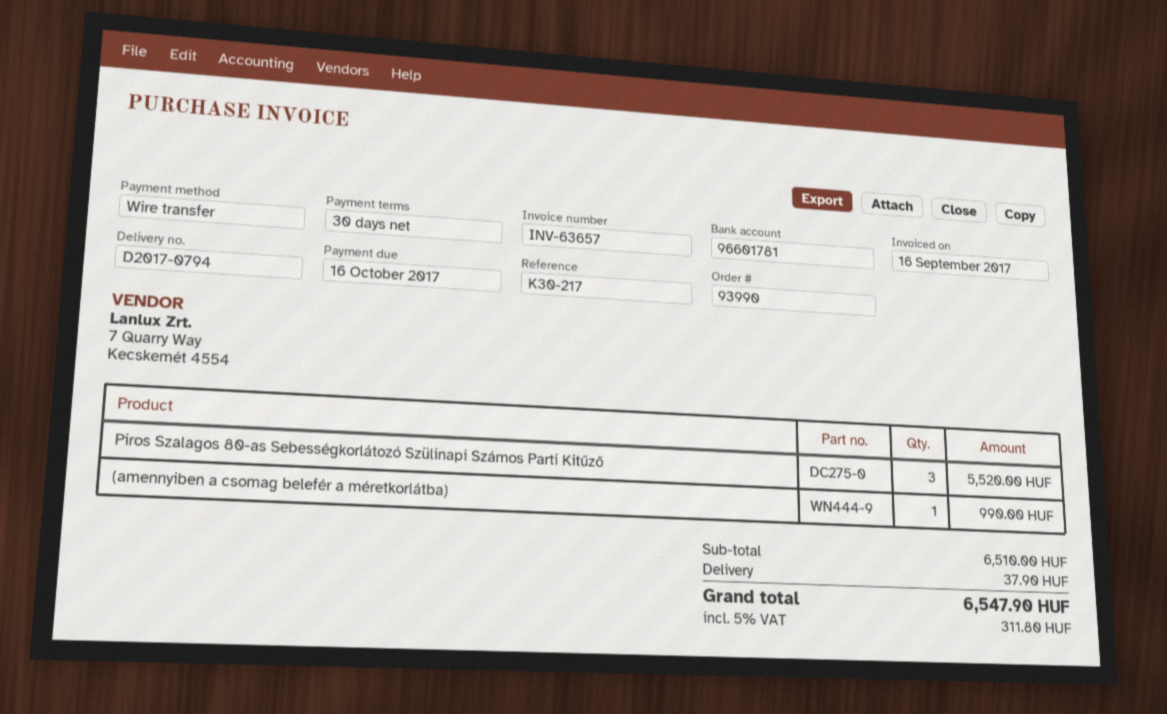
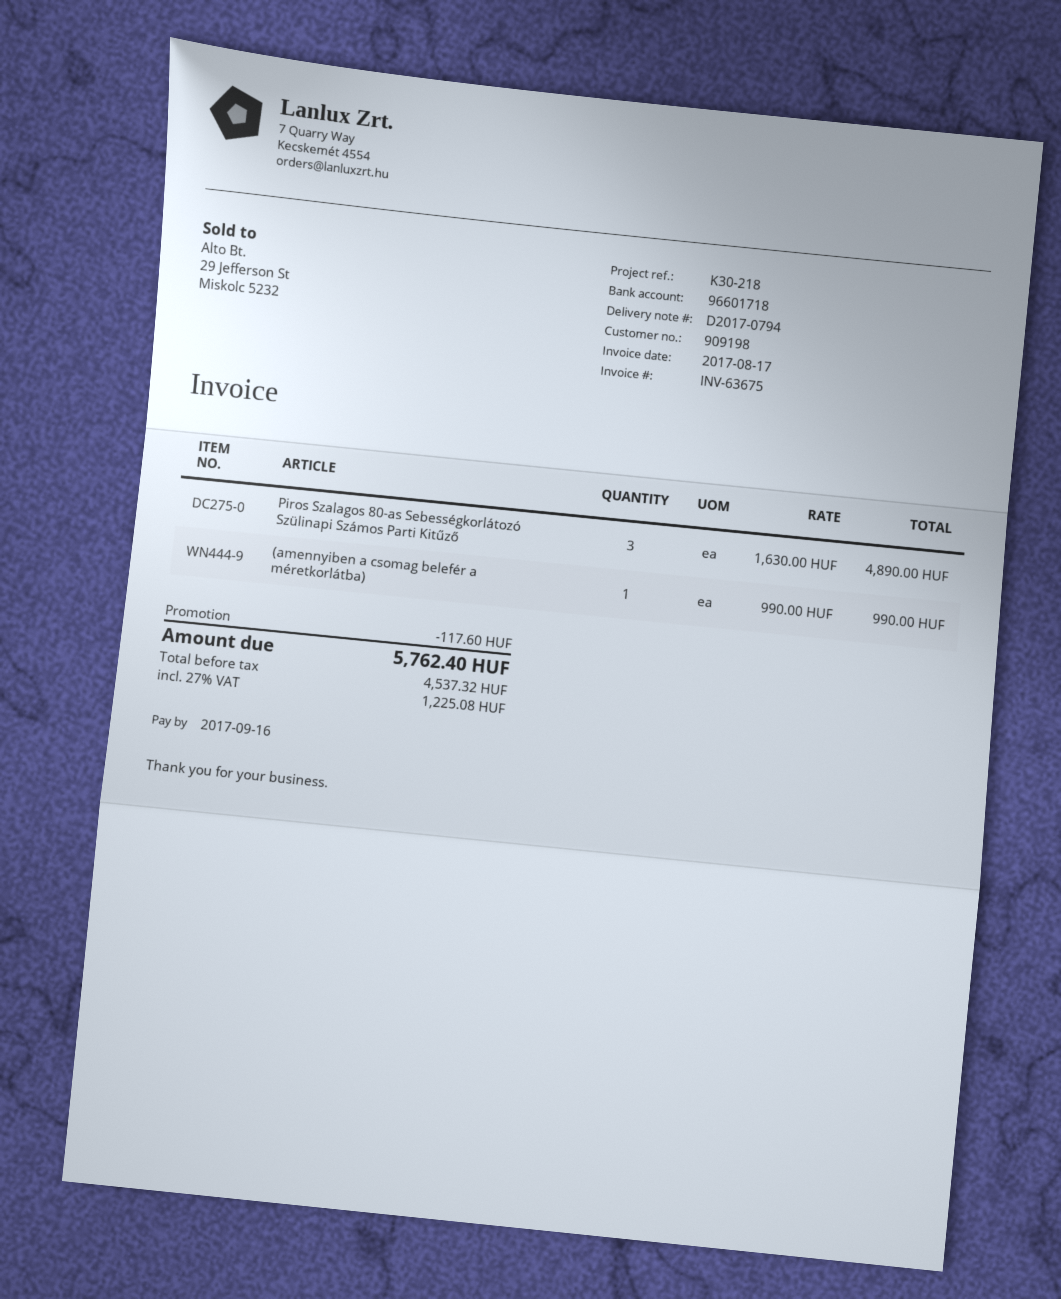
invoice number: INV-63657 -> INV-63675
invoice date: 2017-09-16 -> 2017-08-17
due date: 2017-10-16 -> 2017-09-16
reference: K30-217 -> K30-218
bank account: 96601781 -> 96601718
Piros Szalagos 80-as Sebességkorlátozó Szülinapi Számos Parti Kitűző: 3 for 5520.00 -> 3 for 4890.00
discount: none -> 117.60
shipping: 37.90 -> none
tax: 5% = 311.80 -> 27% = 1225.08
total: 6547.90 -> 5762.40

